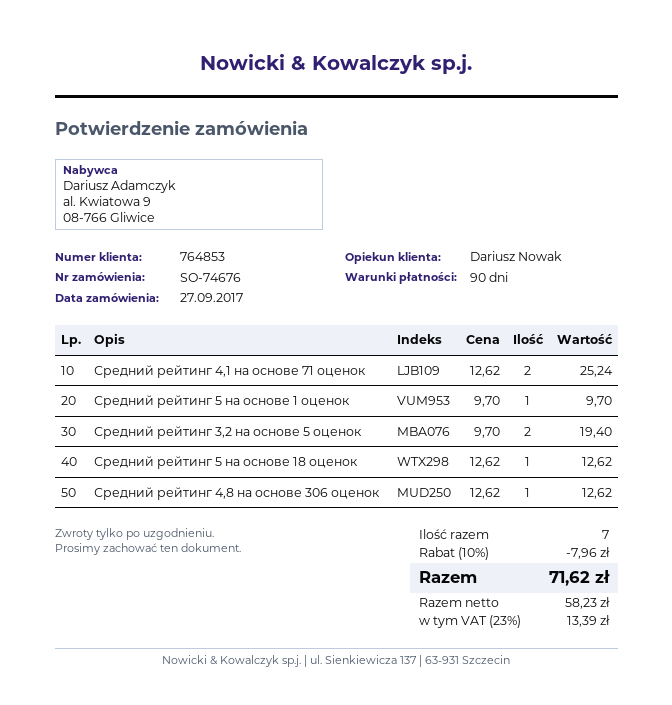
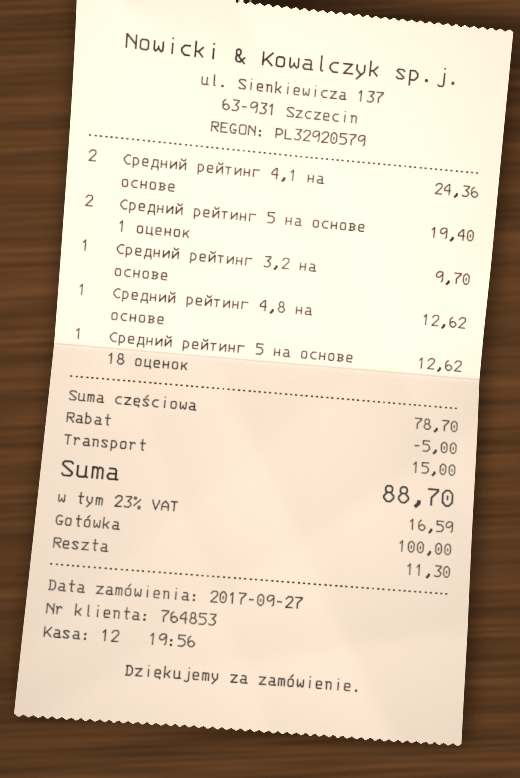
Средний рейтинг 4,1 на основе 71 оценок: 2 for 25.24 -> 2 for 24.36
Средний рейтинг 5 на основе 1 оценок: 1 for 9.70 -> 2 for 19.40
Средний рейтинг 3,2 на основе 5 оценок: 2 for 19.40 -> 1 for 9.70
discount: 7.96 -> 5.00
shipping: none -> 15.00
tax: 23% = 13.39 -> 23% = 16.59
total: 71.62 -> 88.70

